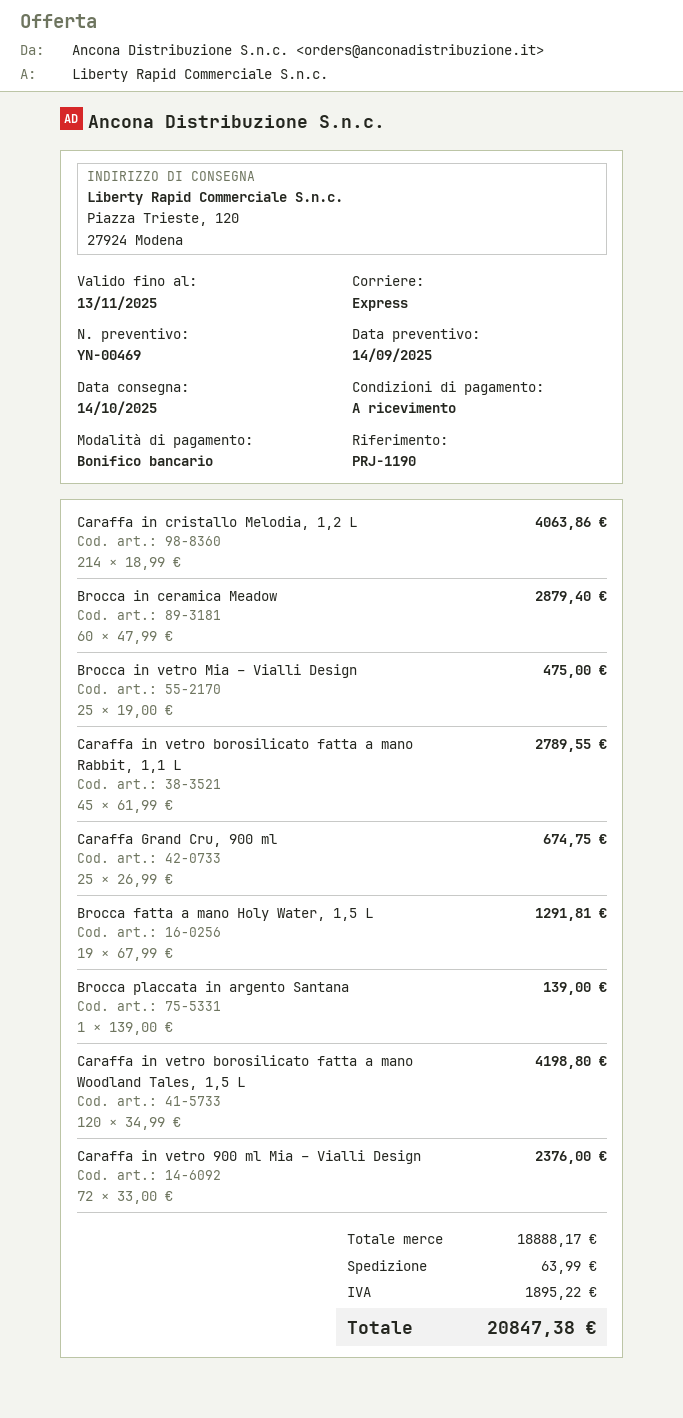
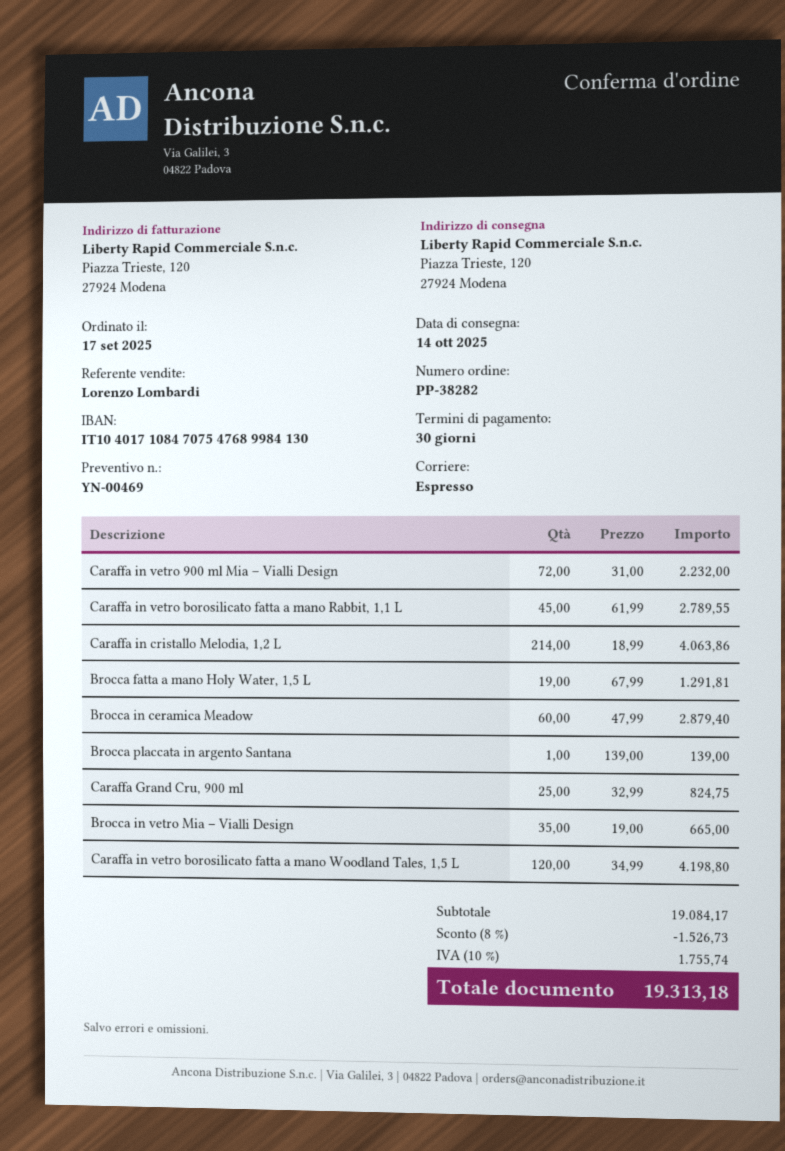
payment terms: on receipt -> 30 days
Brocca in vetro Mia – Vialli Design: 25 x 19.00 = 475.00 -> 35 x 19.00 = 665.00
Caraffa Grand Cru, 900 ml: 25 x 26.99 = 674.75 -> 25 x 32.99 = 824.75
Caraffa in vetro 900 ml Mia – Vialli Design: 72 x 33.00 = 2376.00 -> 72 x 31.00 = 2232.00
subtotal: 18888.17 -> 19084.17
discount: none -> 8% = 1526.73
shipping: 63.99 -> none
tax: 1895.22 -> 1755.74
total: 20847.38 -> 19313.18

